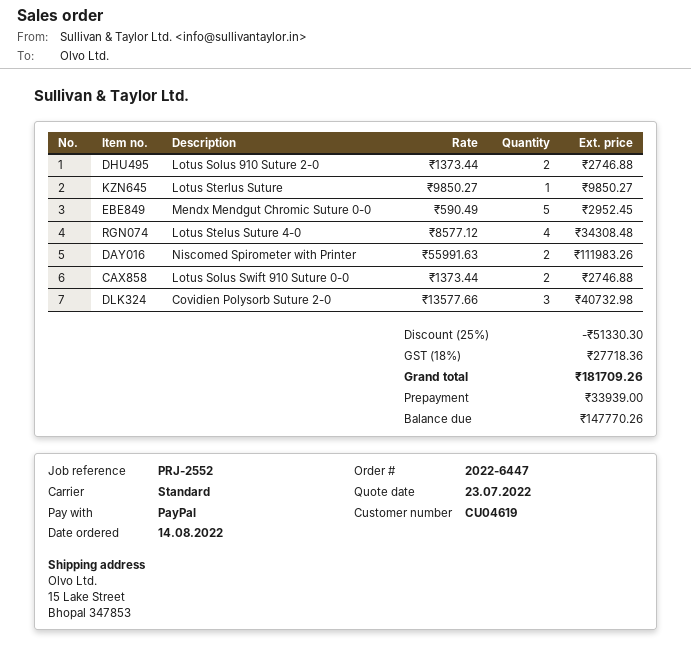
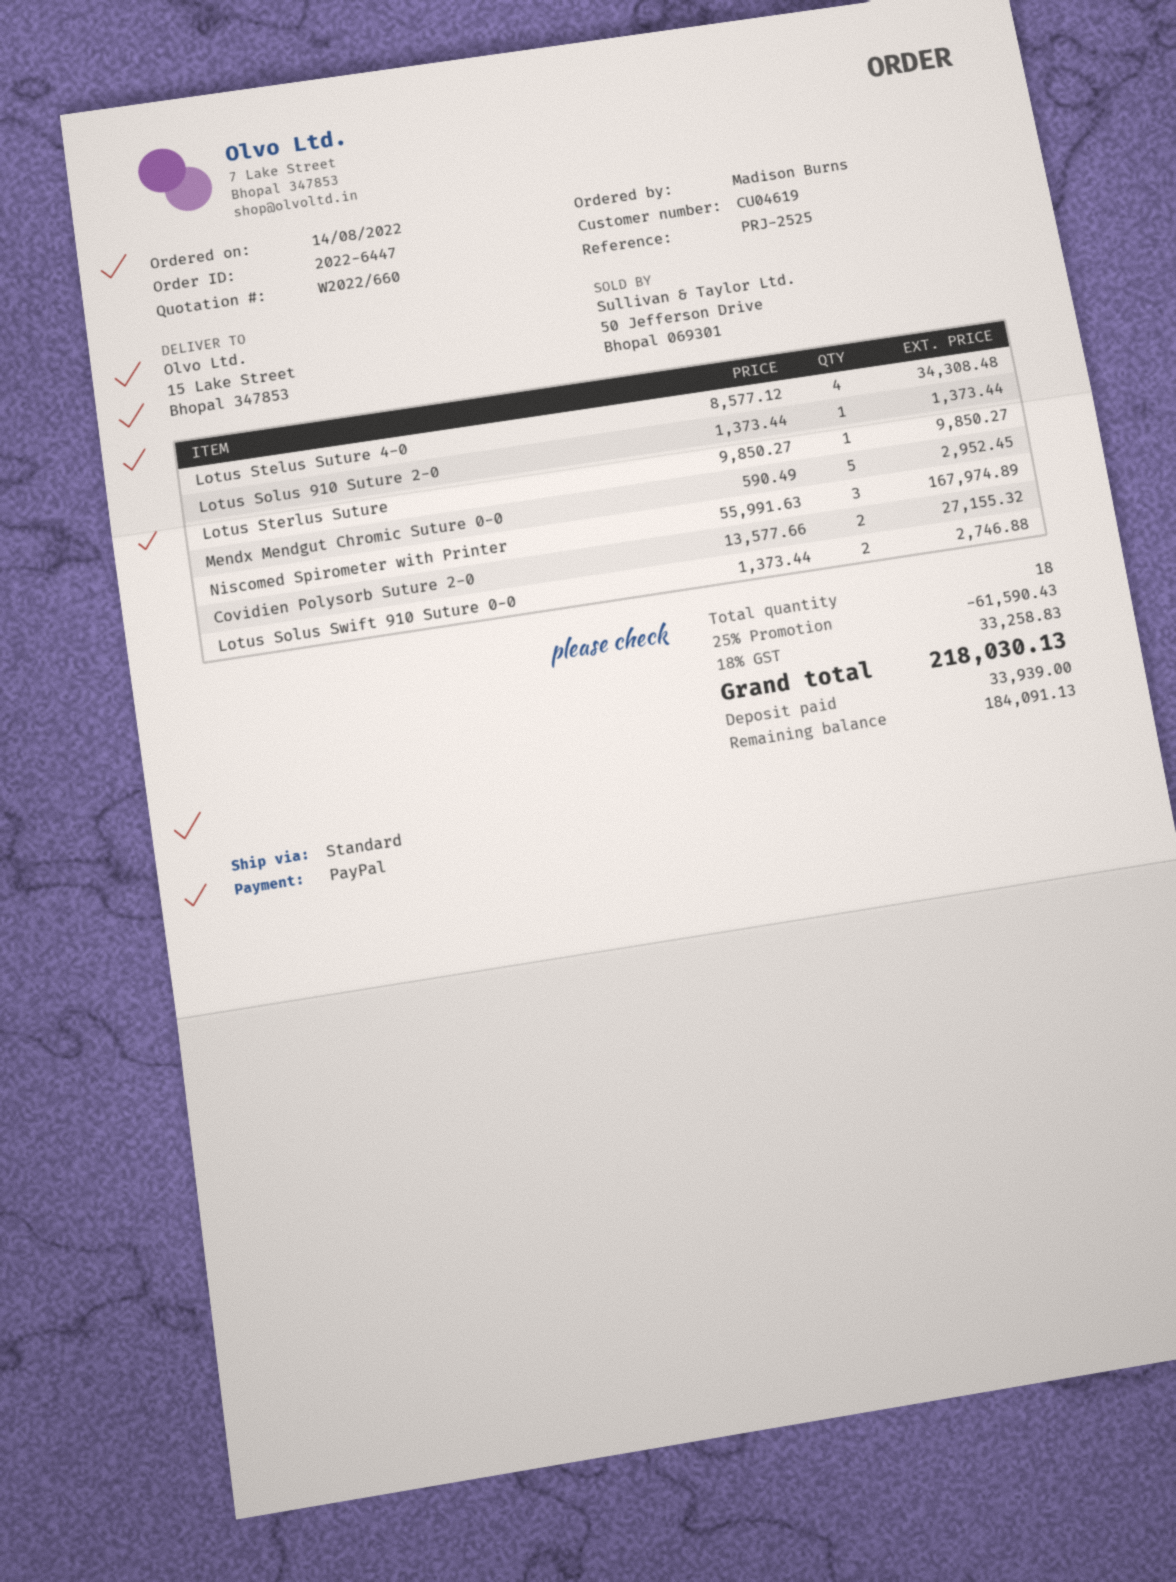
reference: PRJ-2552 -> PRJ-2525
Lotus Solus 910 Suture 2-0: 2 x 1373.44 = 2746.88 -> 1 x 1373.44 = 1373.44
Niscomed Spirometer with Printer: 2 x 55991.63 = 111983.26 -> 3 x 55991.63 = 167974.89
Covidien Polysorb Suture 2-0: 3 x 13577.66 = 40732.98 -> 2 x 13577.66 = 27155.32
discount: 25% = 51330.30 -> 25% = 61590.43
tax: 18% = 27718.36 -> 18% = 33258.83
total: 181709.26 -> 218030.13
balance: 147770.26 -> 184091.13

